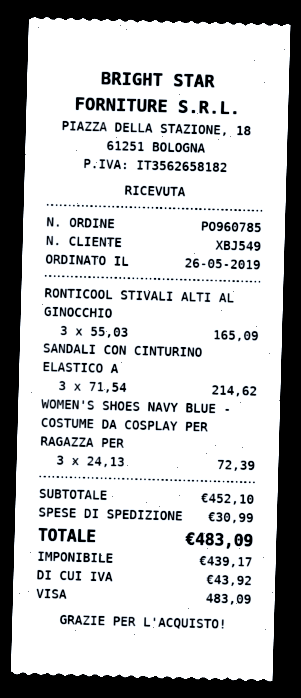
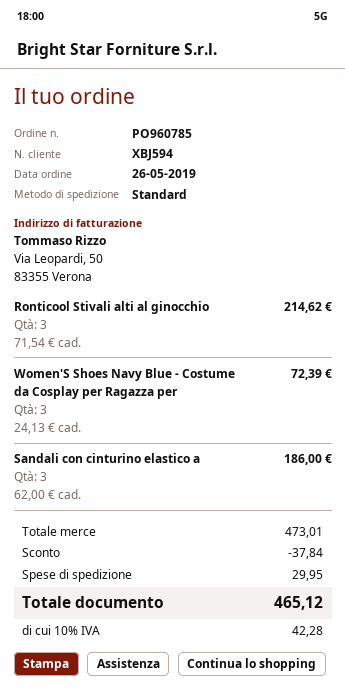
customer number: XBJ549 -> XBJ594
RONTICOOL STIVALI ALTI AL GINOCCHIO: 3 x 55.03 = 165.09 -> 3 x 71.54 = 214.62
SANDALI CON CINTURINO ELASTICO A: 3 x 71.54 = 214.62 -> 3 x 62.00 = 186.00
subtotal: 452.10 -> 473.01
discount: none -> 37.84
shipping: 30.99 -> 29.95
tax: 43.92 -> 42.28
total: 483.09 -> 465.12

